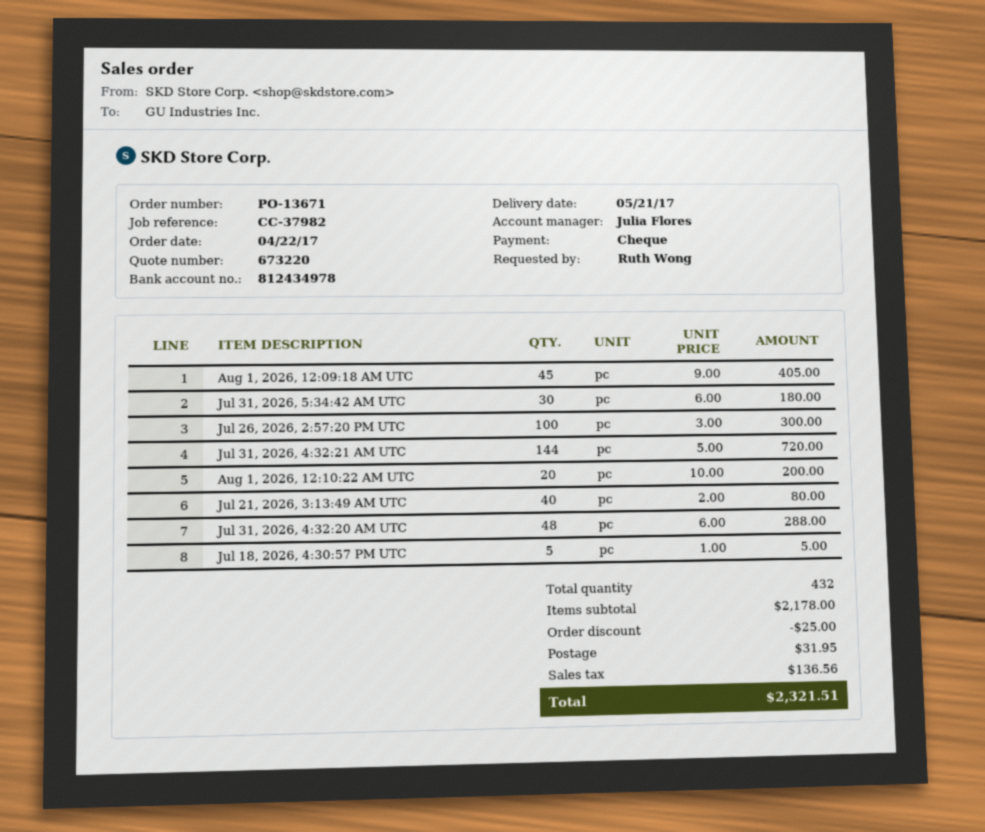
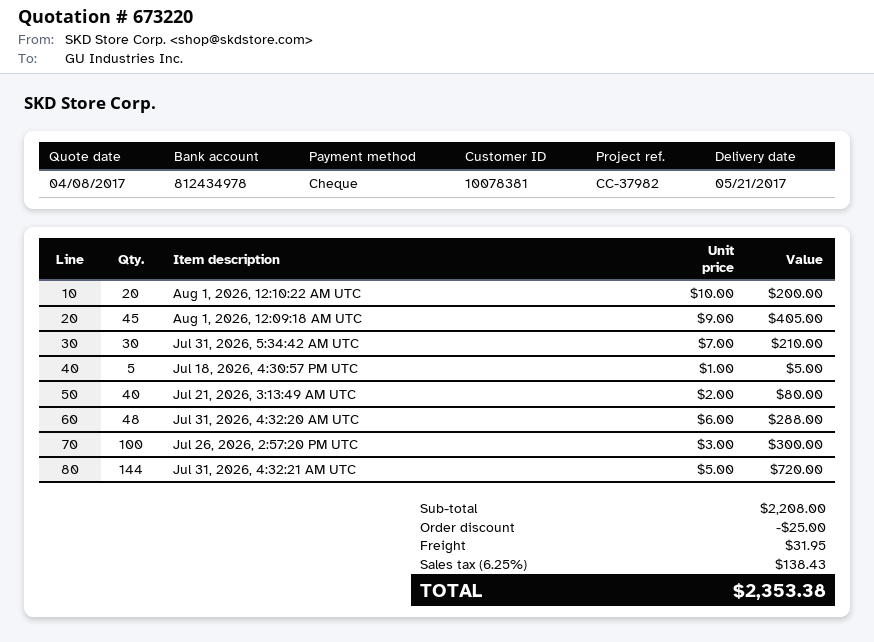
Jul 31, 2026, 5:34:42 AM UTC: 30 x 6.00 = 180.00 -> 30 x 7.00 = 210.00
subtotal: 2178.00 -> 2208.00
tax: 136.56 -> 138.43
total: 2321.51 -> 2353.38

